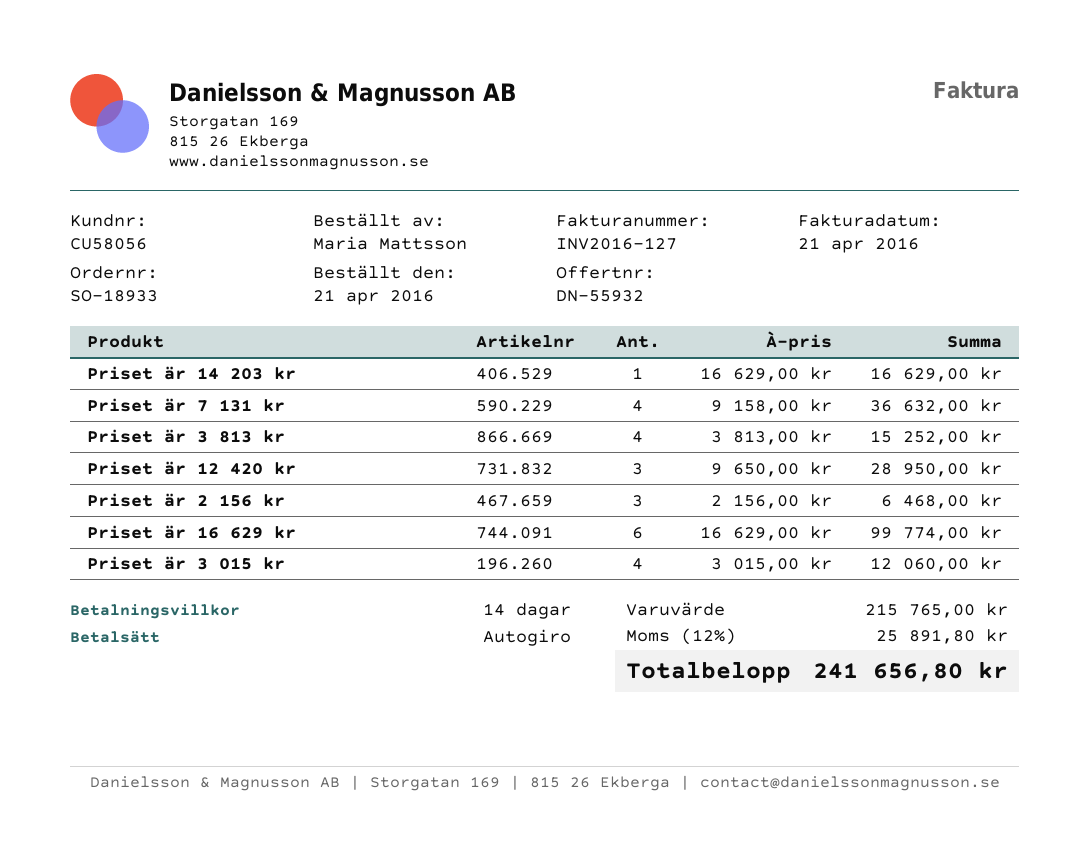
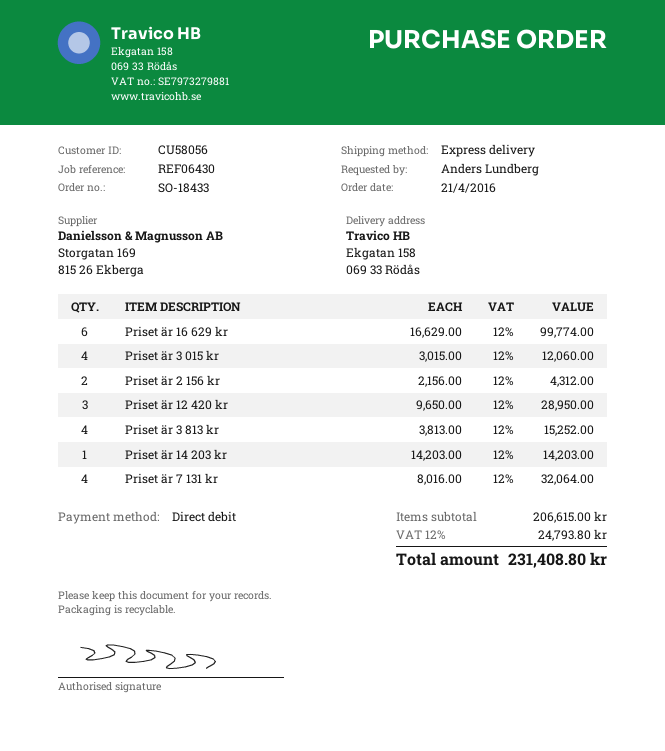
order number: SO-18933 -> SO-18433
ordered by: Maria Mattsson -> Anders Lundberg
Priset är 14 203 kr: 1 x 16629.00 = 16629.00 -> 1 x 14203.00 = 14203.00
Priset är 7 131 kr: 4 x 9158.00 = 36632.00 -> 4 x 8016.00 = 32064.00
Priset är 2 156 kr: 3 x 2156.00 = 6468.00 -> 2 x 2156.00 = 4312.00
subtotal: 215765.00 -> 206615.00
tax: 12% = 25891.80 -> 12% = 24793.80
total: 241656.80 -> 231408.80

